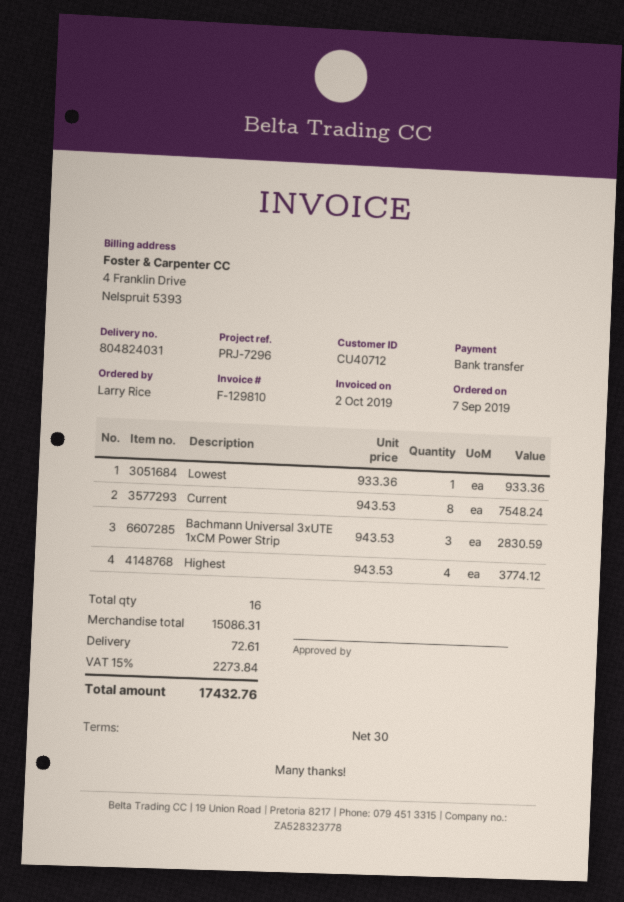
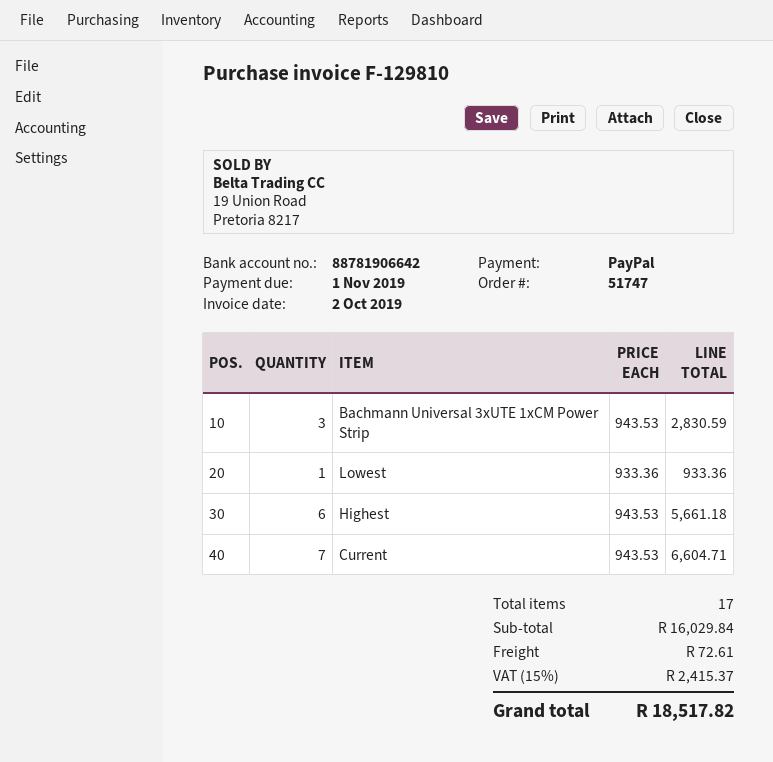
payment method: bank transfer -> PayPal
Current: 8 x 943.53 = 7548.24 -> 7 x 943.53 = 6604.71
Highest: 4 x 943.53 = 3774.12 -> 6 x 943.53 = 5661.18
total quantity: 16 -> 17
subtotal: 15086.31 -> 16029.84
tax: 15% = 2273.84 -> 15% = 2415.37
total: 17432.76 -> 18517.82

